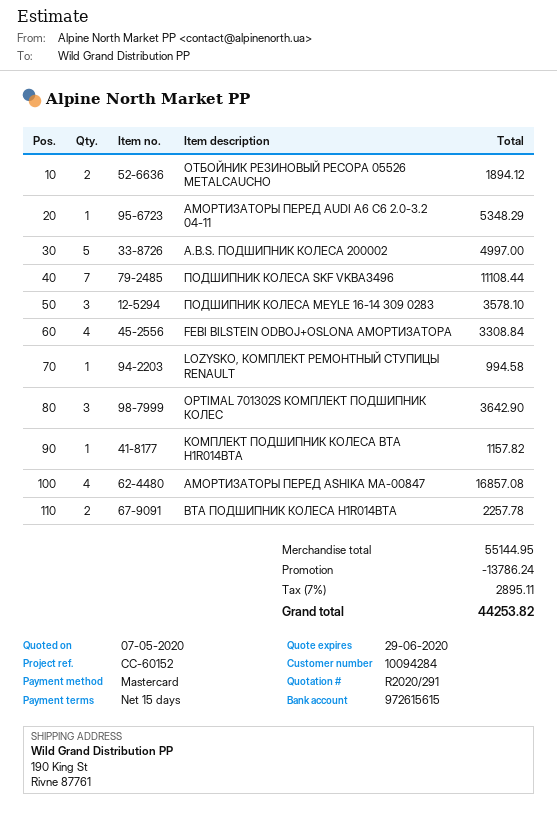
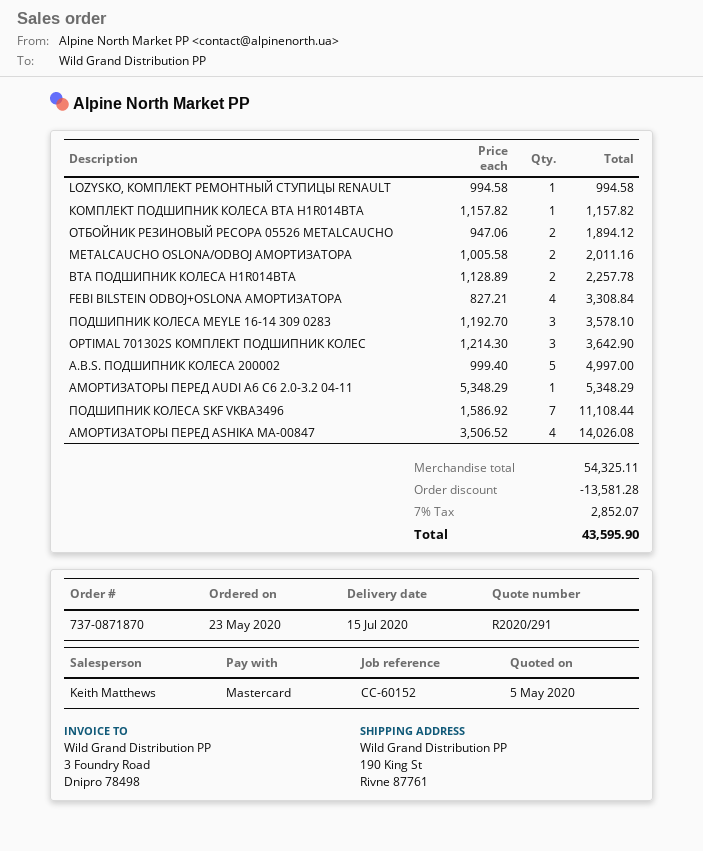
quote date: 2020-05-07 -> 2020-05-05
АМОРТИЗАТОРЫ ПЕРЕД ASHIKA MA-00847: 4 for 16857.08 -> 4 for 14026.08
METALCAUCHO OSLONA/ODBOJ АМОРТИЗАТОРА: none -> 2 for 2011.16
subtotal: 55144.95 -> 54325.11
discount: 13786.24 -> 13581.28
tax: 7% = 2895.11 -> 7% = 2852.07
total: 44253.82 -> 43595.90

